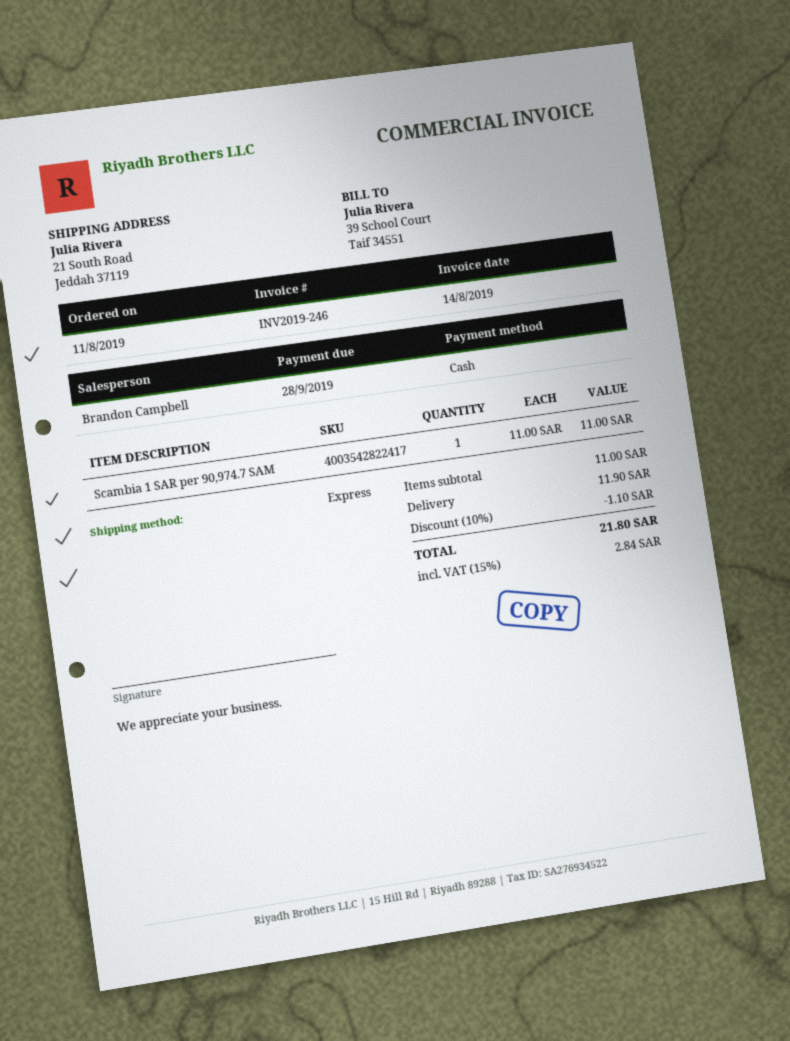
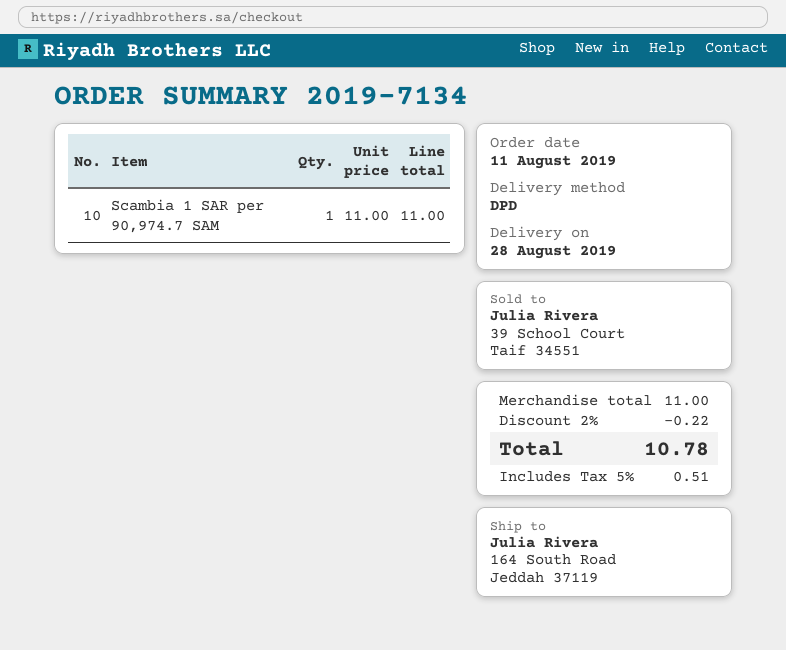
shipping method: express -> DPD
ship to: 21 South Road, Jeddah 37119 -> 164 South Road, Jeddah 37119
discount: 10% = 1.10 -> 2% = 0.22
shipping: 11.90 -> none
tax: 15% = 2.84 -> 5% = 0.51
total: 21.80 -> 10.78

